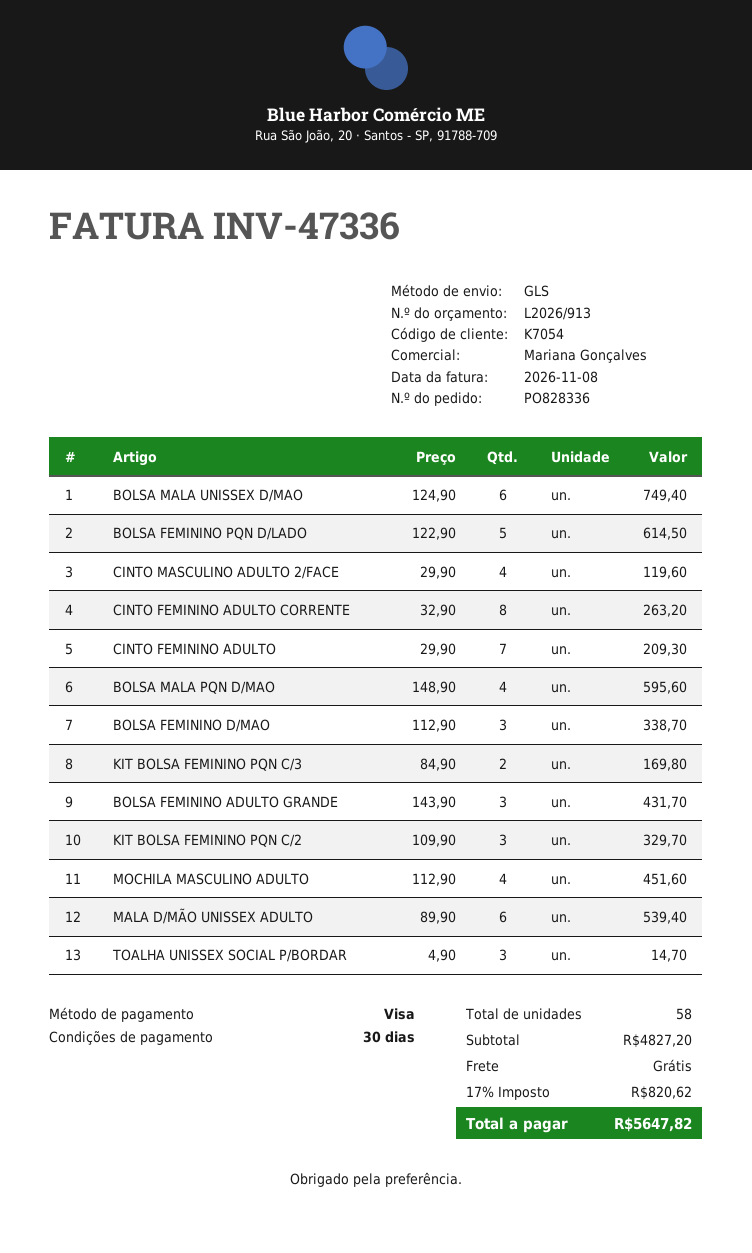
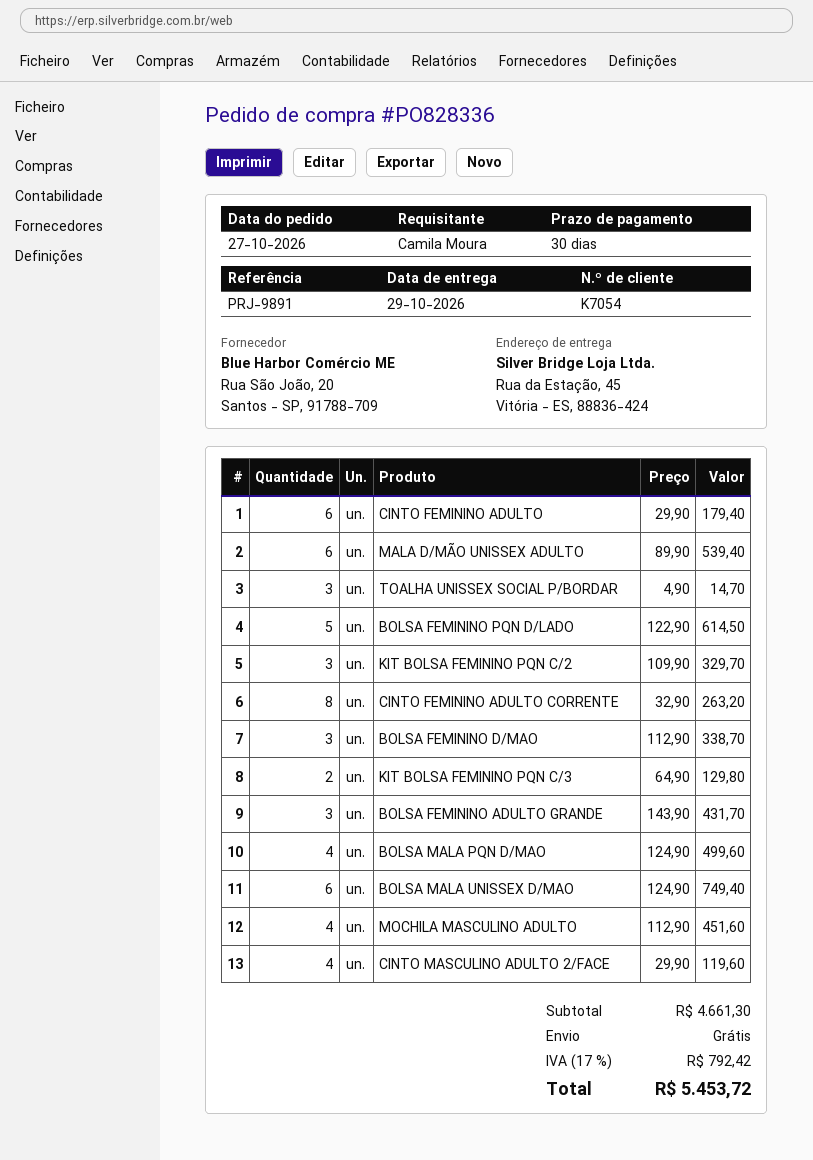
CINTO FEMININO ADULTO: 7 x 29.90 = 209.30 -> 6 x 29.90 = 179.40
BOLSA MALA PQN D/MAO: 4 x 148.90 = 595.60 -> 4 x 124.90 = 499.60
KIT BOLSA FEMININO PQN C/3: 2 x 84.90 = 169.80 -> 2 x 64.90 = 129.80
subtotal: 4827.20 -> 4661.30
tax: 17% = 820.62 -> 17% = 792.42
total: 5647.82 -> 5453.72

